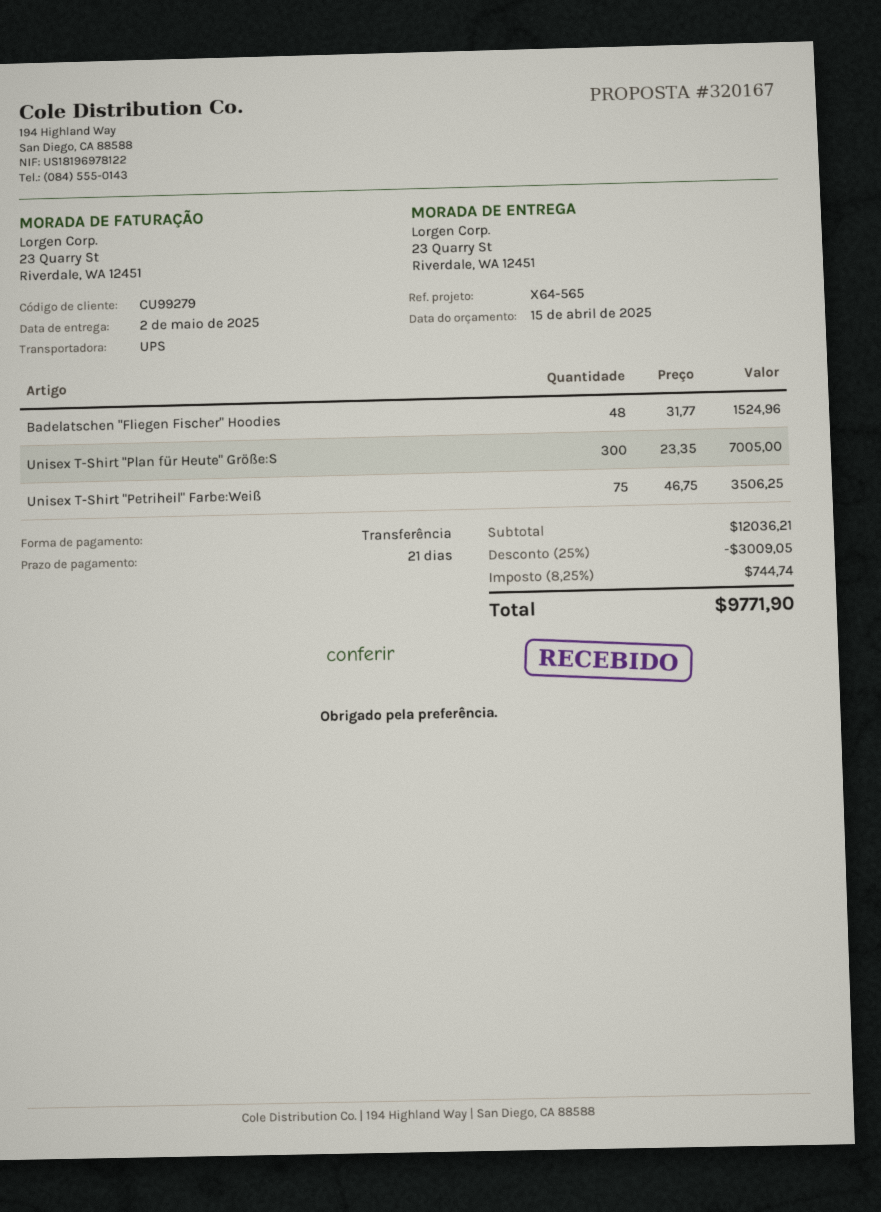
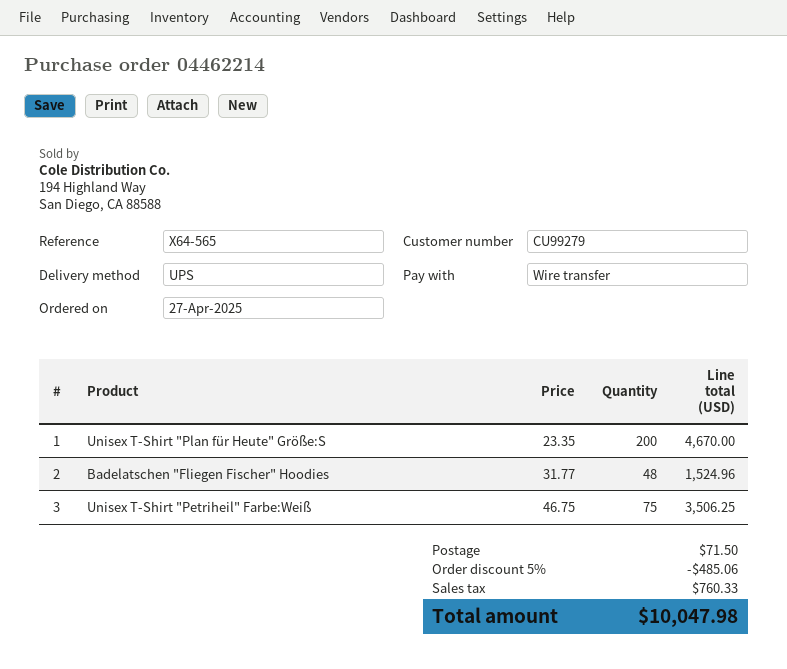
Unisex T-Shirt "Plan für Heute" Größe:S: 300 x 23.35 = 7005.00 -> 200 x 23.35 = 4670.00
discount: 25% = 3009.05 -> 5% = 485.06
shipping: none -> 71.50
tax: 744.74 -> 760.33
total: 9771.90 -> 10047.98

